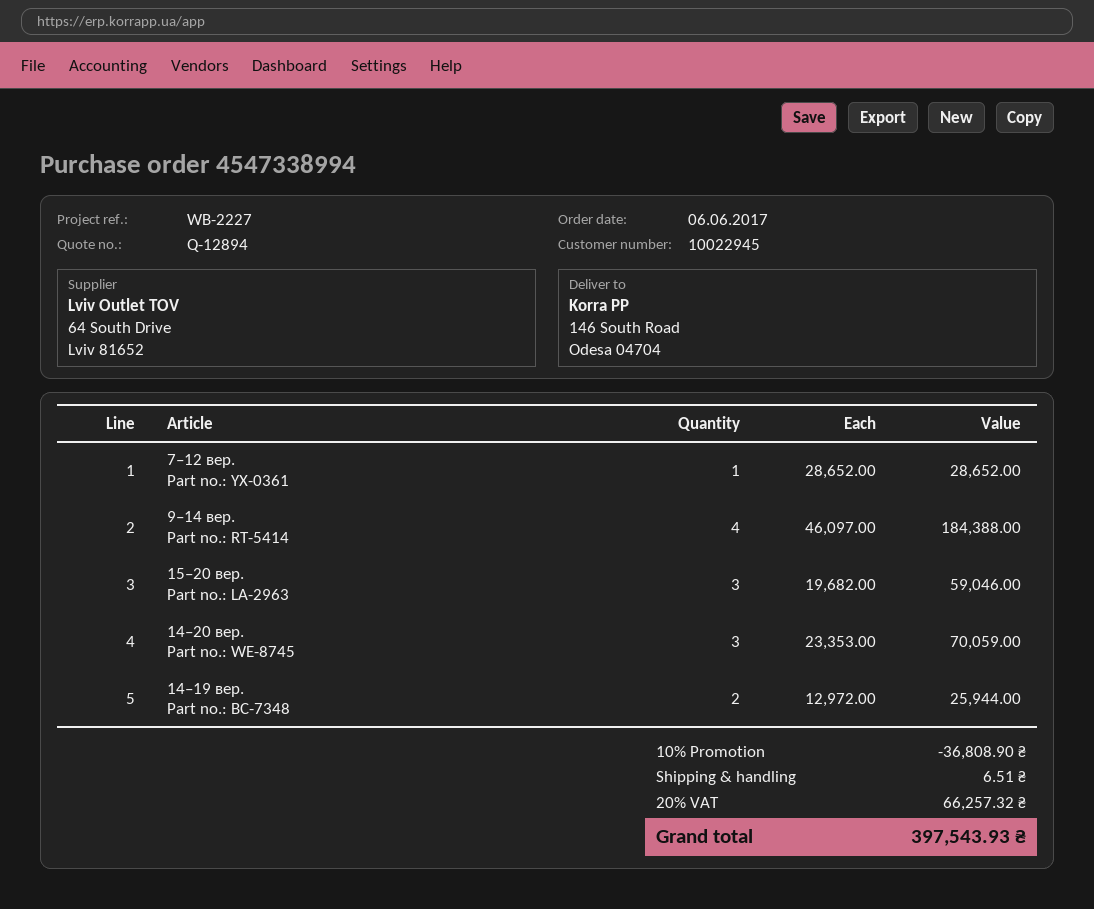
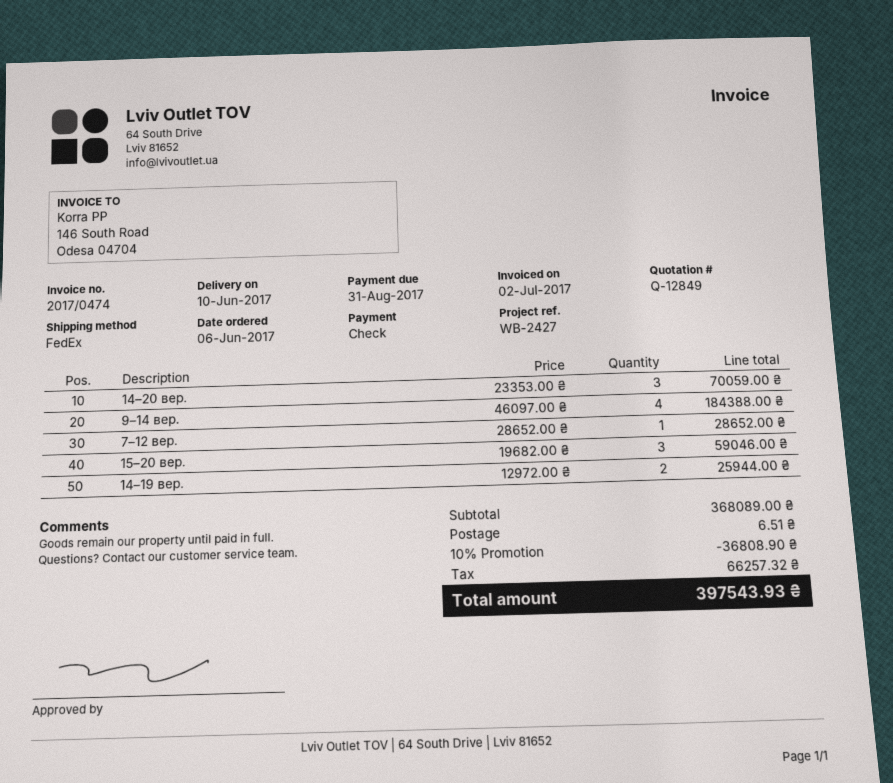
quote number: Q-12894 -> Q-12849
reference: WB-2227 -> WB-2427

